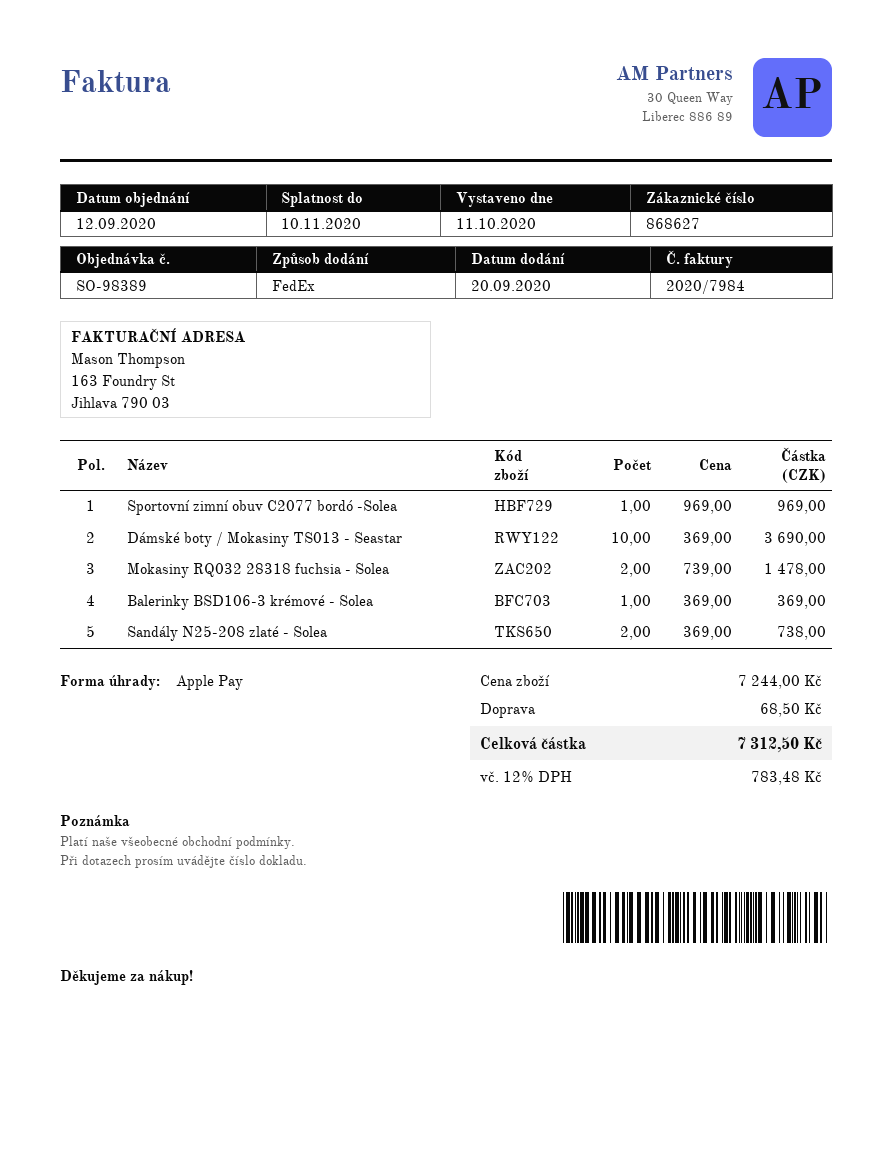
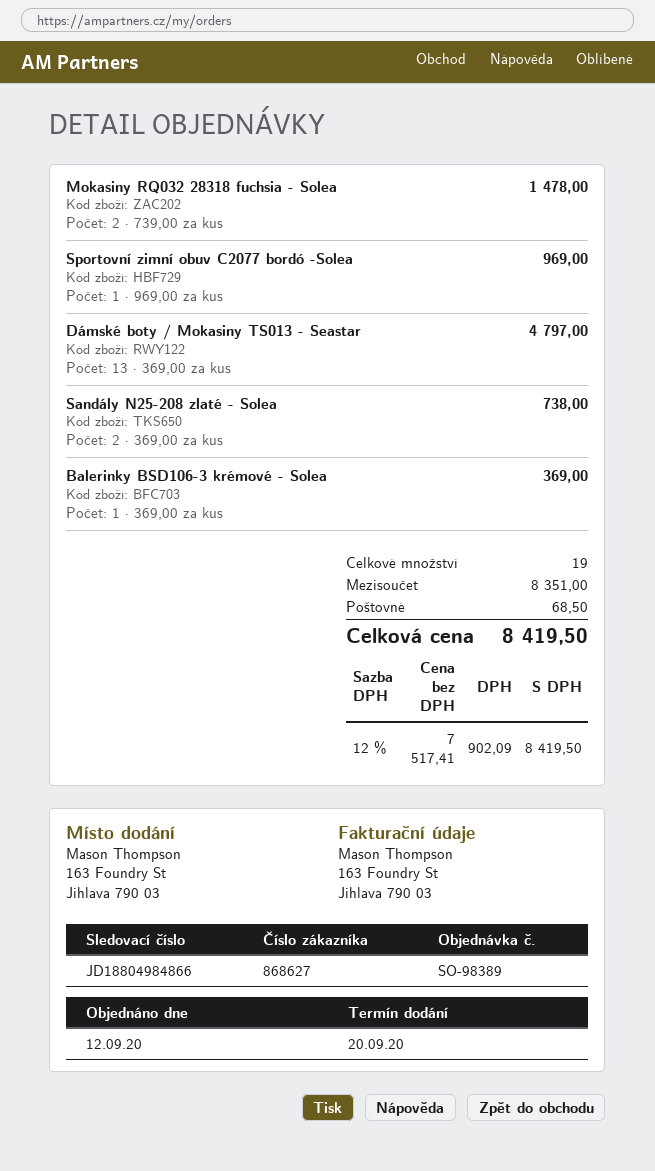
Dámské boty / Mokasiny TS013 - Seastar: 10 x 369.00 = 3690.00 -> 13 x 369.00 = 4797.00
subtotal: 7244.00 -> 8351.00
tax: 12% = 783.48 -> 12% = 902.09
total: 7312.50 -> 8419.50

